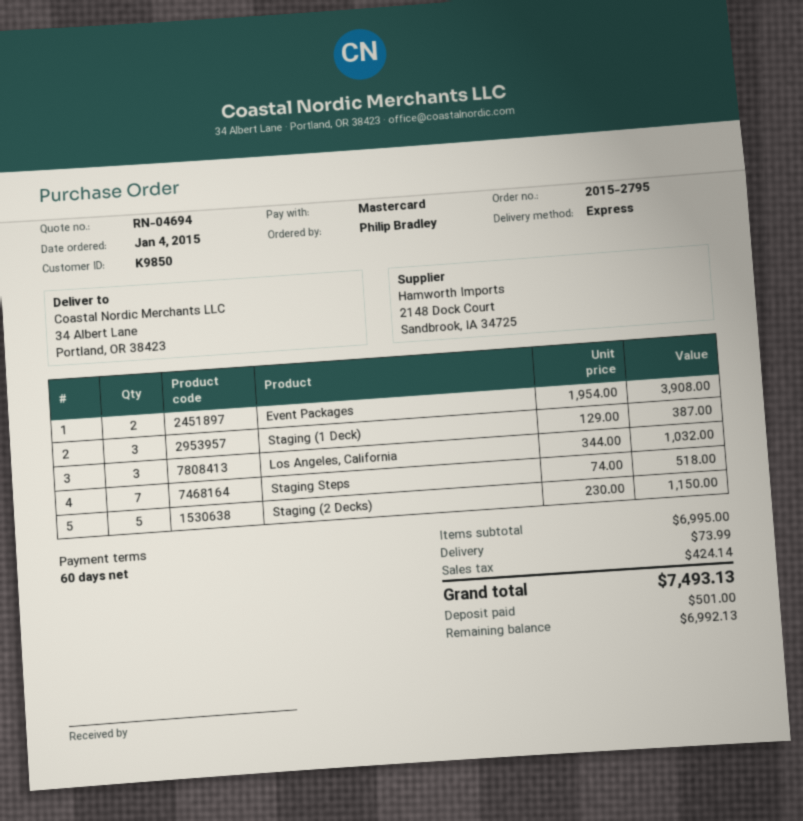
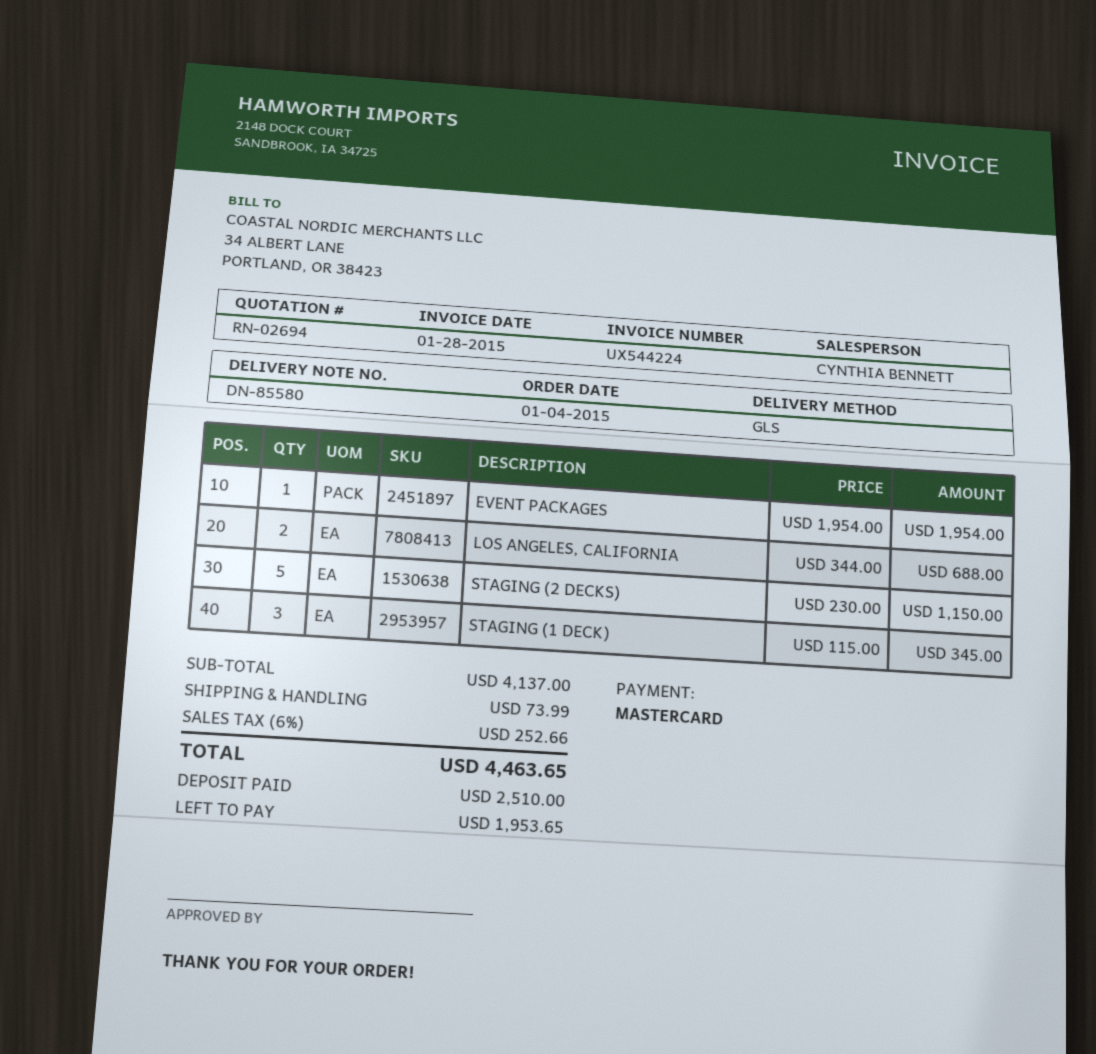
quote number: RN-04694 -> RN-02694
shipping method: express -> GLS
Event Packages: 2 x 1954.00 = 3908.00 -> 1 x 1954.00 = 1954.00
Staging (1 Deck): 3 x 129.00 = 387.00 -> 3 x 115.00 = 345.00
Los Angeles, California: 3 x 344.00 = 1032.00 -> 2 x 344.00 = 688.00
Staging Steps: 7 x 74.00 = 518.00 -> none
subtotal: 6995.00 -> 4137.00
tax: 424.14 -> 252.66
total: 7493.13 -> 4463.65
deposit: 501.00 -> 2510.00
balance: 6992.13 -> 1953.65

